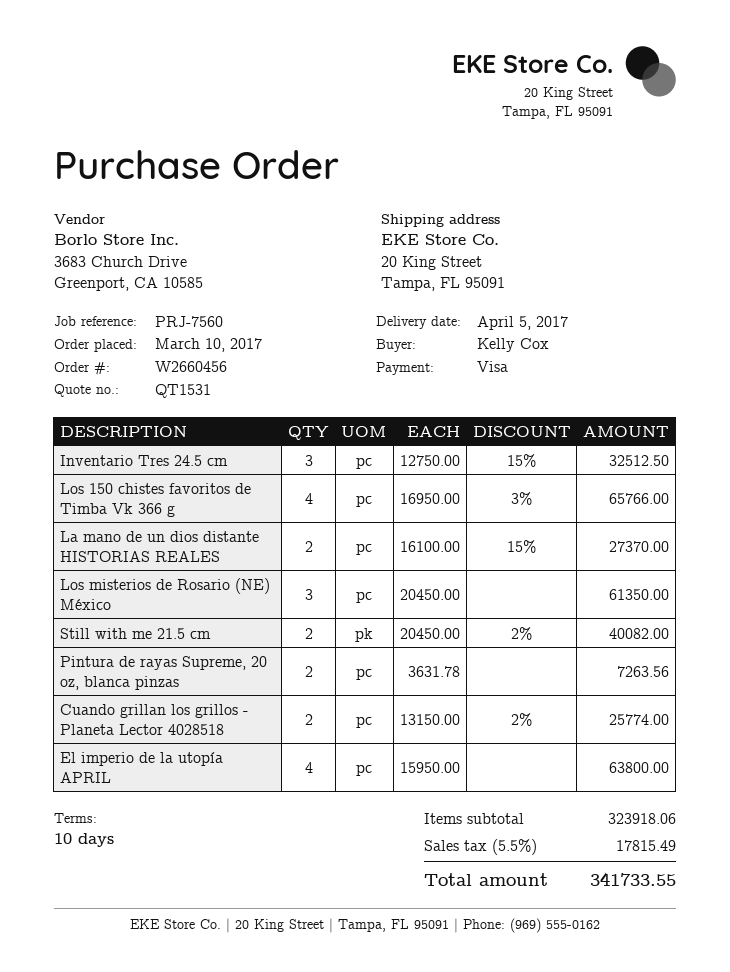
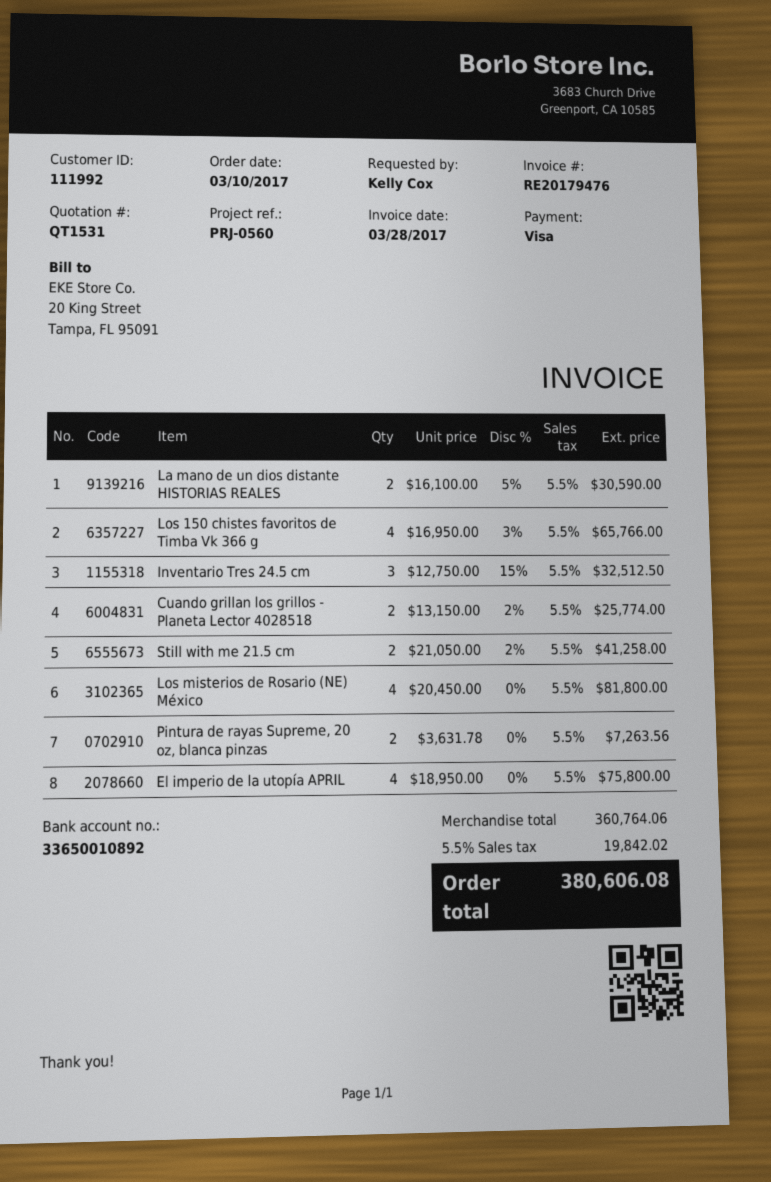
reference: PRJ-7560 -> PRJ-0560
La mano de un dios distante HISTORIAS REALES: 2 x 16100.00 - 15% = 27370.00 -> 2 x 16100.00 - 5% = 30590.00
Los misterios de Rosario (NE) México: 3 x 20450.00 = 61350.00 -> 4 x 20450.00 = 81800.00
Still with me 21.5 cm: 2 x 20450.00 - 2% = 40082.00 -> 2 x 21050.00 - 2% = 41258.00
El imperio de la utopía APRIL: 4 x 15950.00 = 63800.00 -> 4 x 18950.00 = 75800.00
subtotal: 323918.06 -> 360764.06
tax: 5.5% = 17815.49 -> 5.5% = 19842.02
total: 341733.55 -> 380606.08

